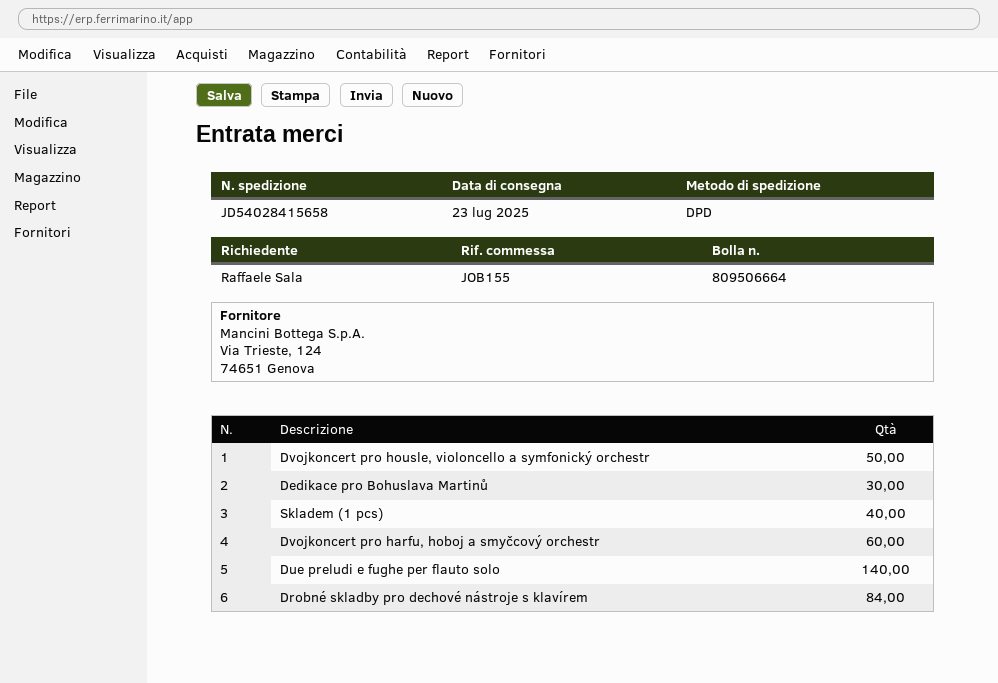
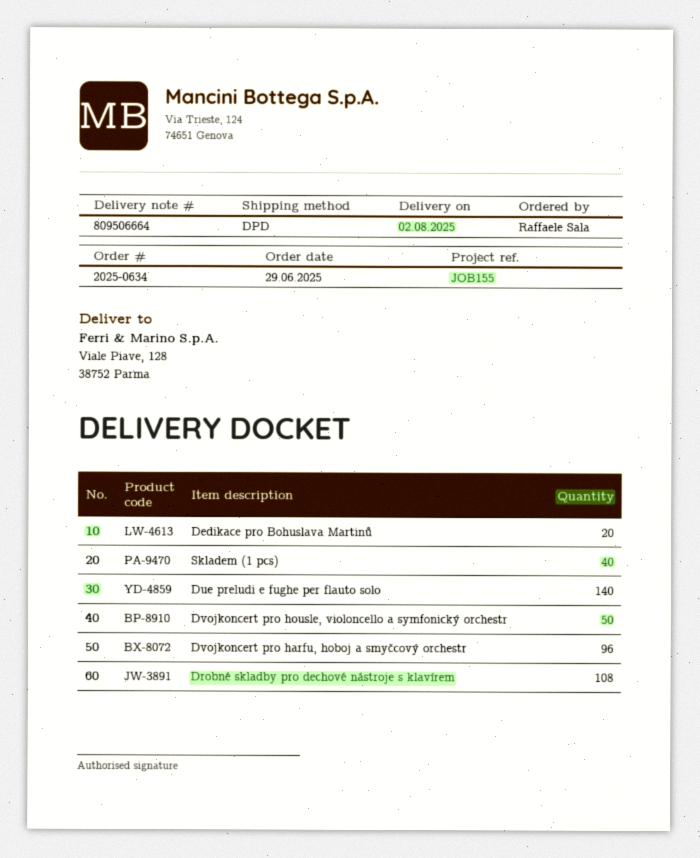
delivery date: 2025-07-23 -> 2025-08-02
Dedikace pro Bohuslava Martinů: 30 -> 20
Dvojkoncert pro harfu, hoboj a smyčcový orchestr: 60 -> 96
Drobné skladby pro dechové nástroje s klavírem: 84 -> 108

